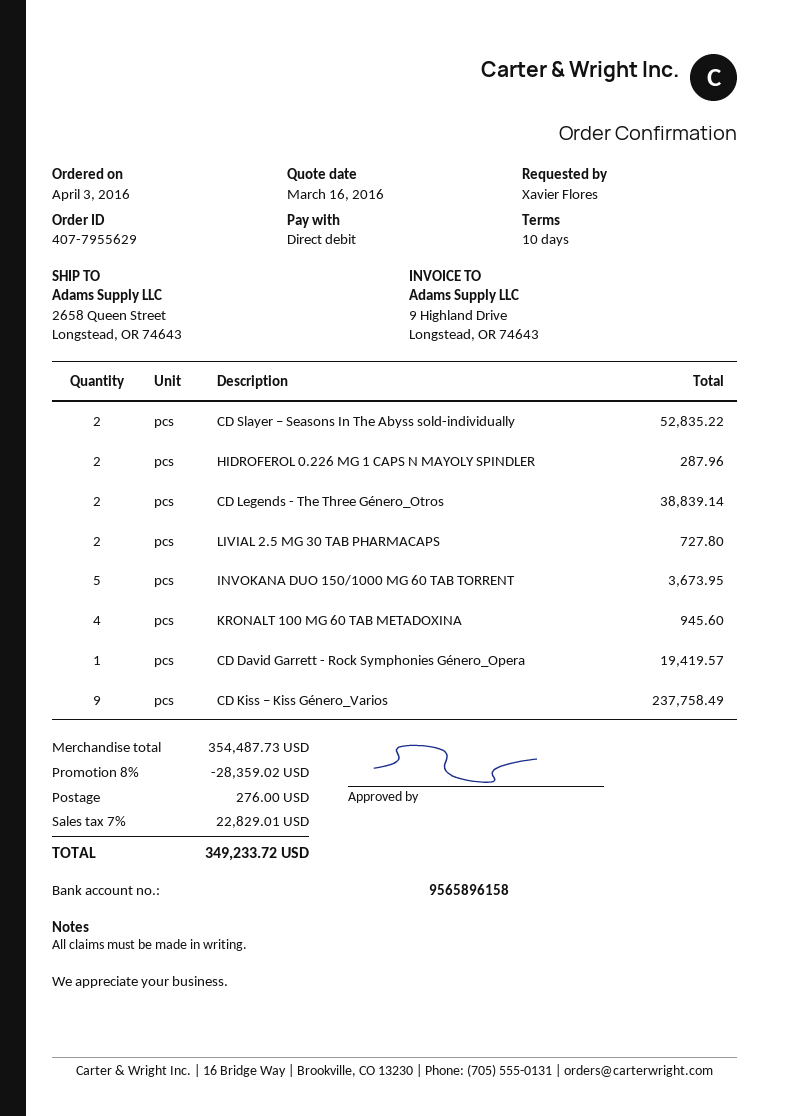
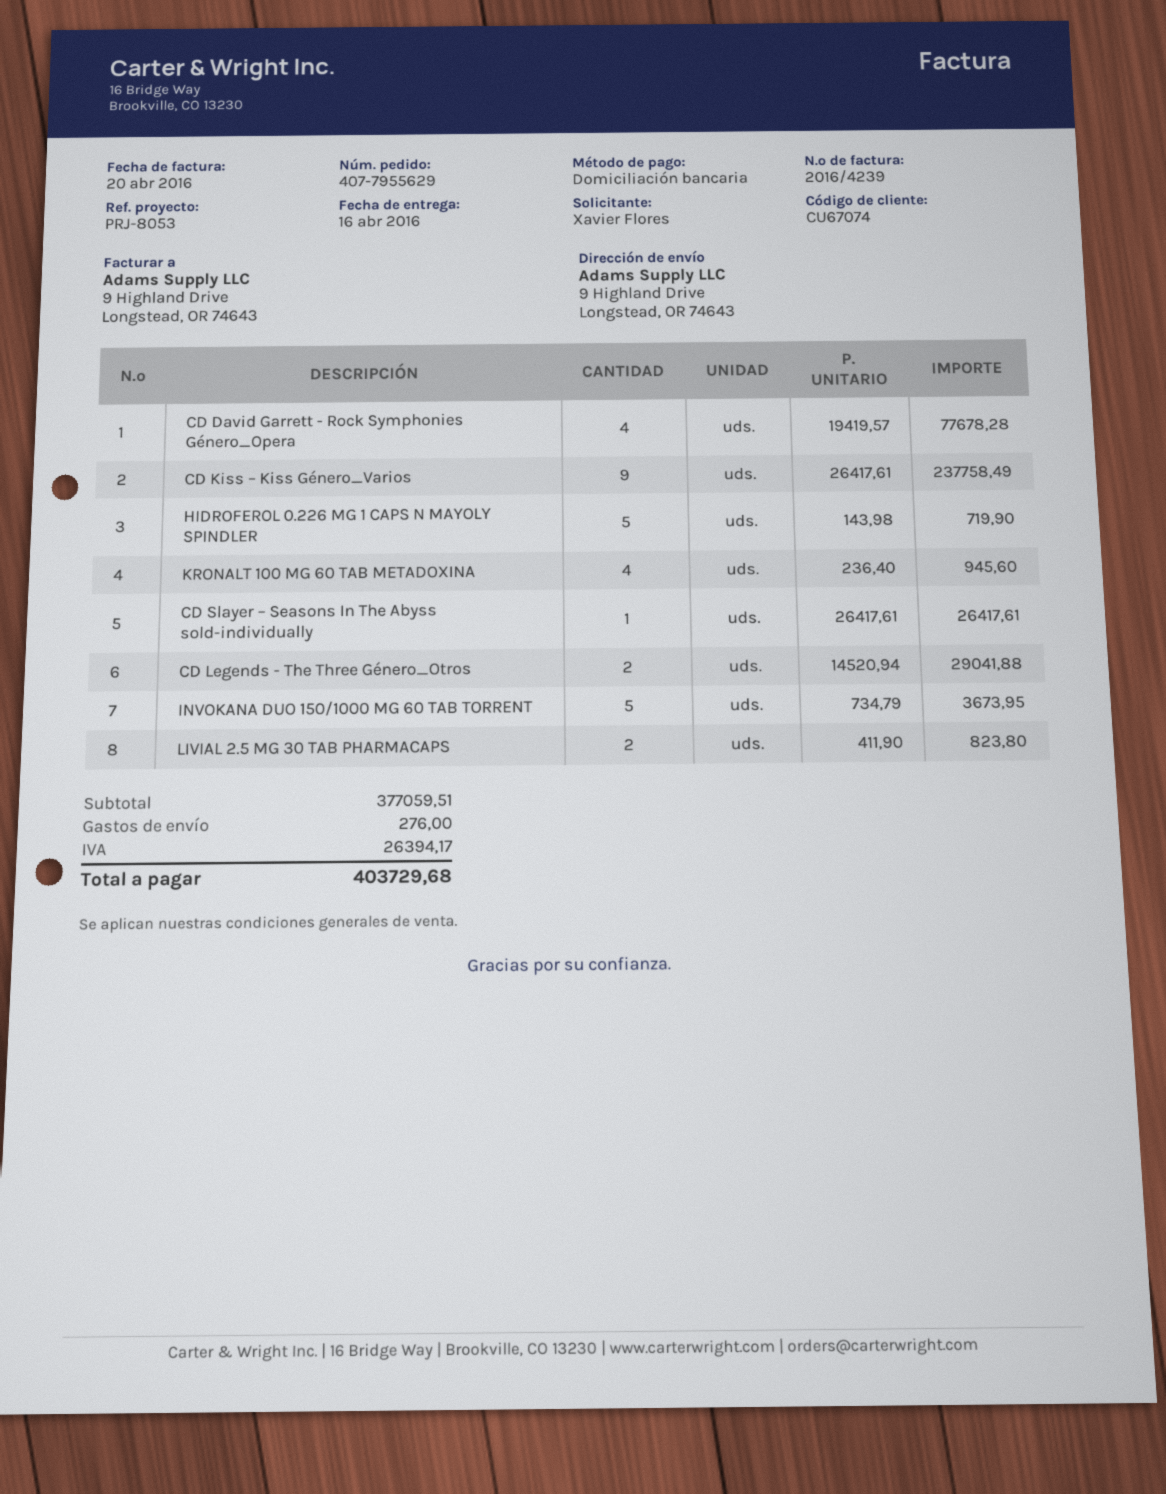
ship to: 2658 Queen Street, Longstead, OR 74643 -> 9 Highland Drive, Longstead, OR 74643
CD Slayer – Seasons In The Abyss sold-individually: 2 for 52835.22 -> 1 for 26417.61
HIDROFEROL 0.226 MG 1 CAPS N MAYOLY SPINDLER: 2 for 287.96 -> 5 for 719.90
CD Legends - The Three Género_Otros: 2 for 38839.14 -> 2 for 29041.88
LIVIAL 2.5 MG 30 TAB PHARMACAPS: 2 for 727.80 -> 2 for 823.80
CD David Garrett - Rock Symphonies Género_Opera: 1 for 19419.57 -> 4 for 77678.28
subtotal: 354487.73 -> 377059.51
discount: 8% = 28359.02 -> none
tax: 22829.01 -> 26394.17
total: 349233.72 -> 403729.68

